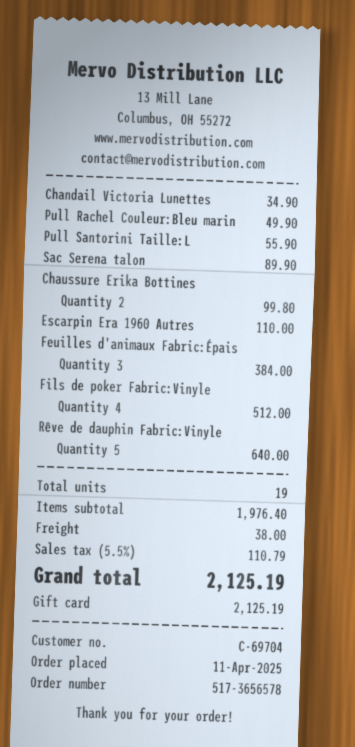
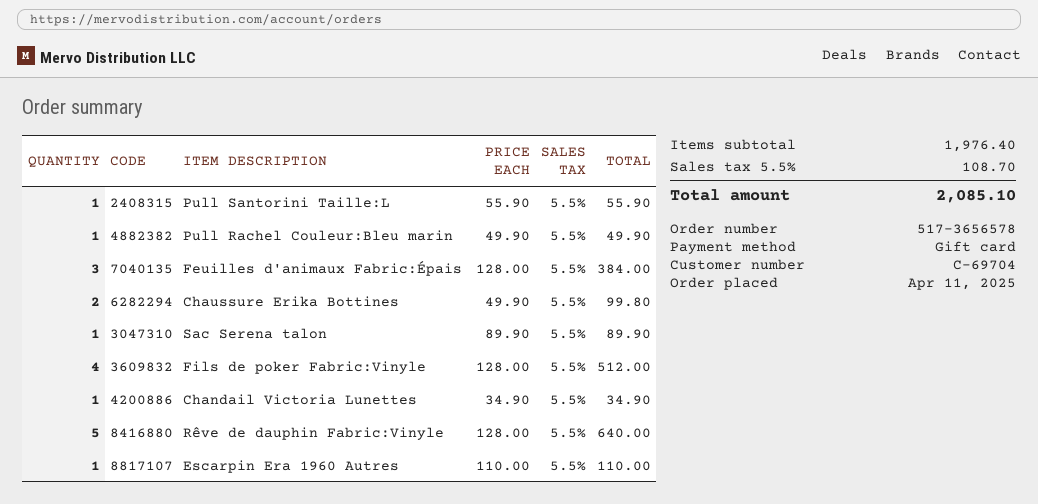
shipping: 38.00 -> none
tax: 5.5% = 110.79 -> 5.5% = 108.70
total: 2125.19 -> 2085.10

